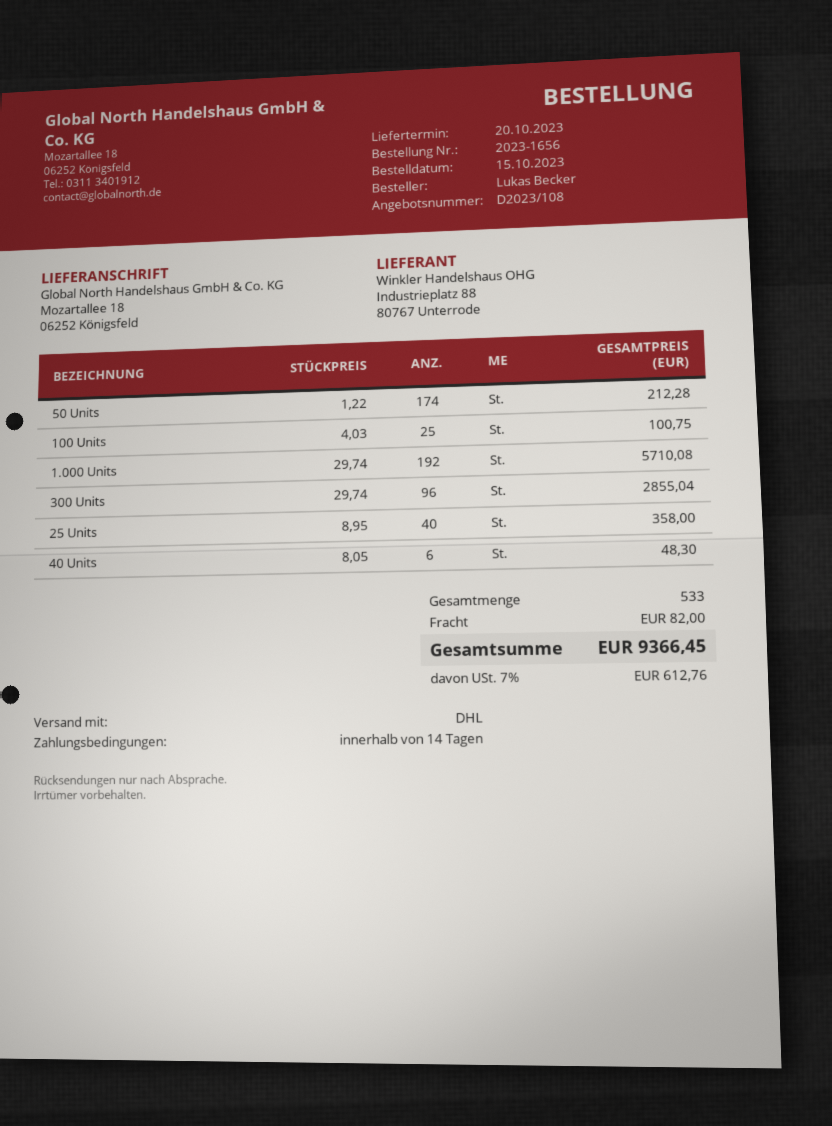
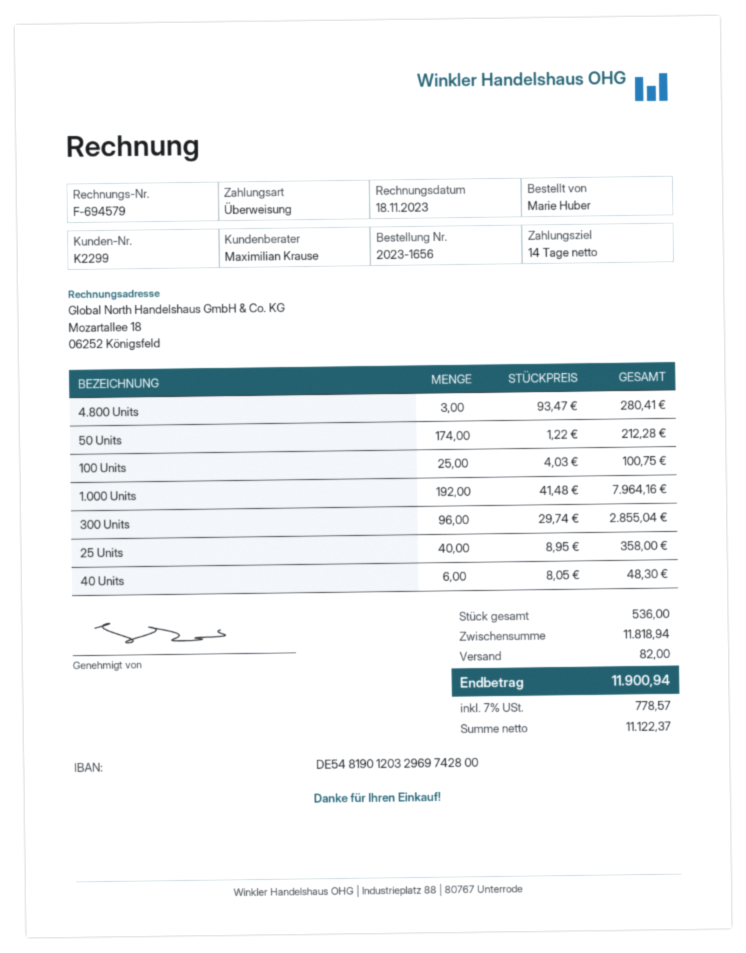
ordered by: Lukas Becker -> Marie Huber
1.000 Units: 192 x 29.74 = 5710.08 -> 192 x 41.48 = 7964.16
4.800 Units: none -> 3 x 93.47 = 280.41
total quantity: 533 -> 536
tax: 7% = 612.76 -> 7% = 778.57
total: 9366.45 -> 11900.94

